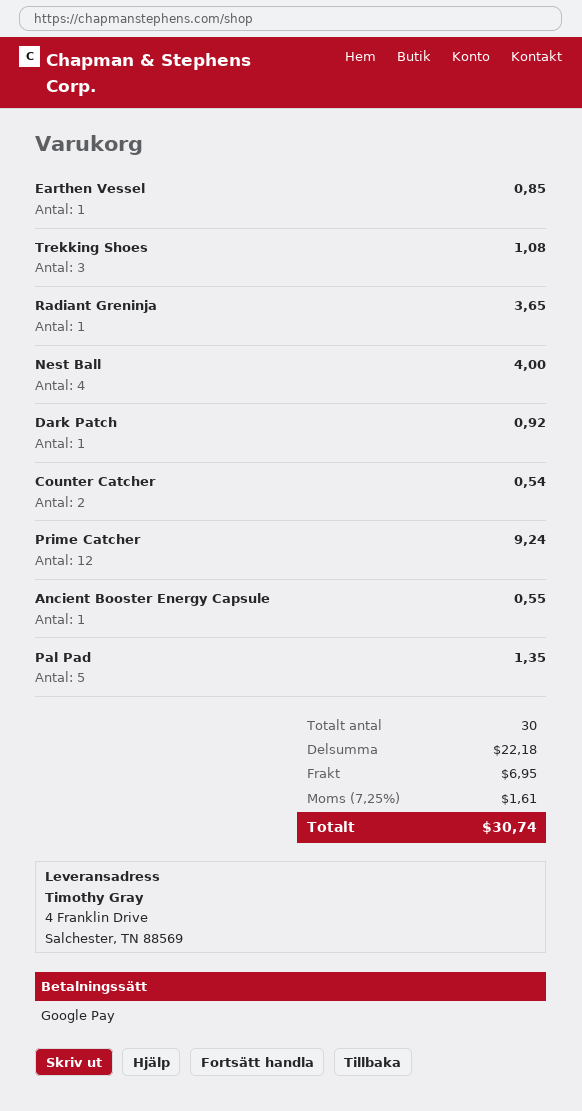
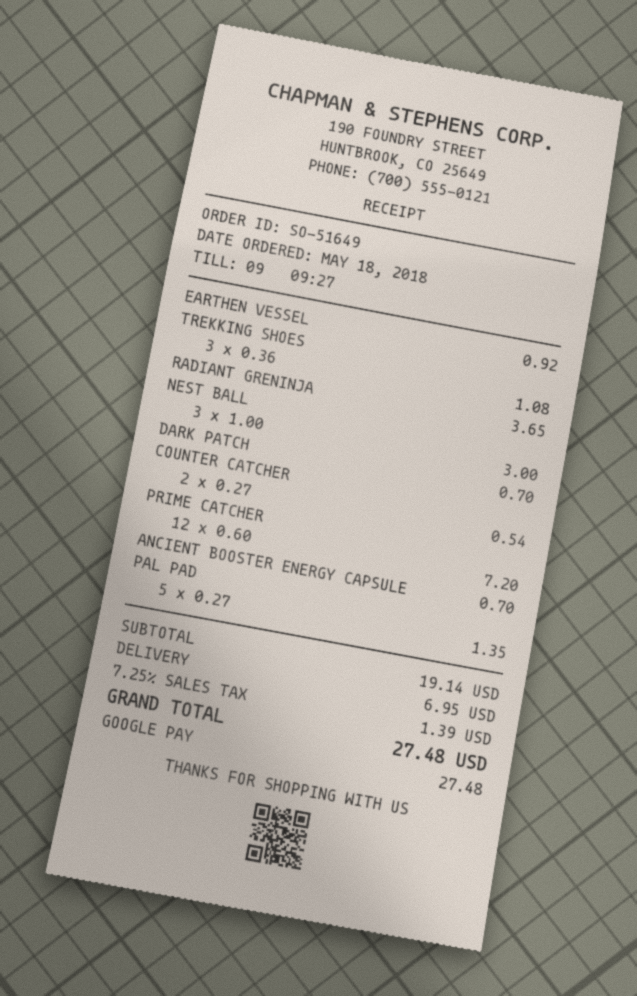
Earthen Vessel: 1 for 0.85 -> 1 for 0.92
Nest Ball: 4 for 4.00 -> 3 for 3.00
Dark Patch: 1 for 0.92 -> 1 for 0.70
Prime Catcher: 12 for 9.24 -> 12 for 7.20
Ancient Booster Energy Capsule: 1 for 0.55 -> 1 for 0.70
subtotal: 22.18 -> 19.14
tax: 7.25% = 1.61 -> 7.25% = 1.39
total: 30.74 -> 27.48

